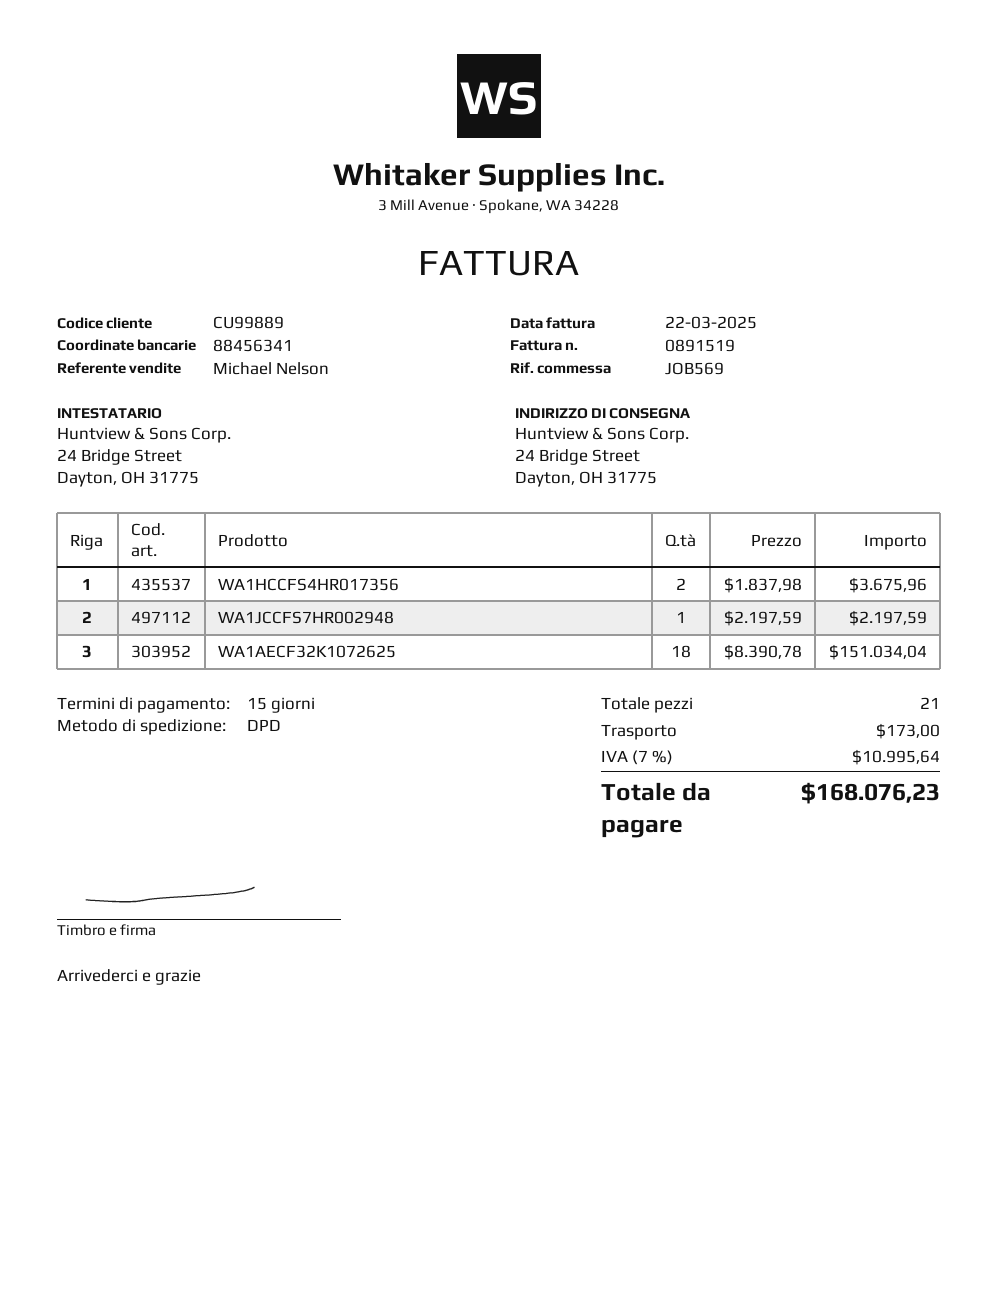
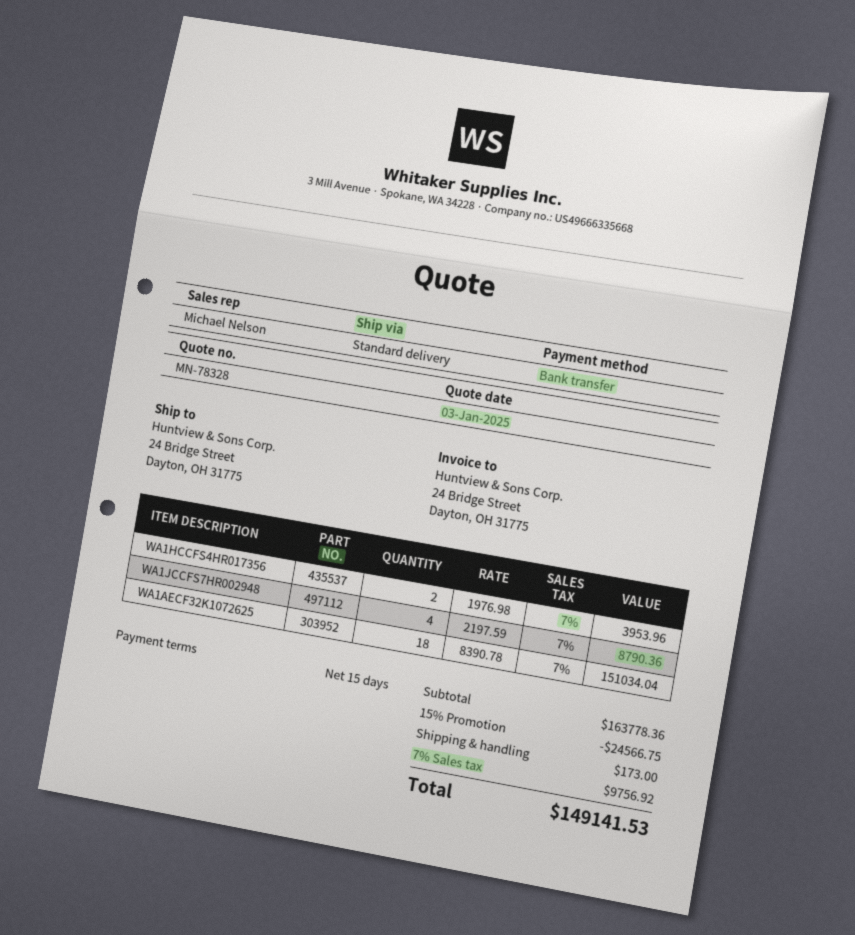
shipping method: DPD -> standard
WA1HCCFS4HR017356: 2 x 1837.98 = 3675.96 -> 2 x 1976.98 = 3953.96
WA1JCCFS7HR002948: 1 x 2197.59 = 2197.59 -> 4 x 2197.59 = 8790.36
discount: none -> 15% = 24566.75
tax: 7% = 10995.64 -> 7% = 9756.92
total: 168076.23 -> 149141.53

